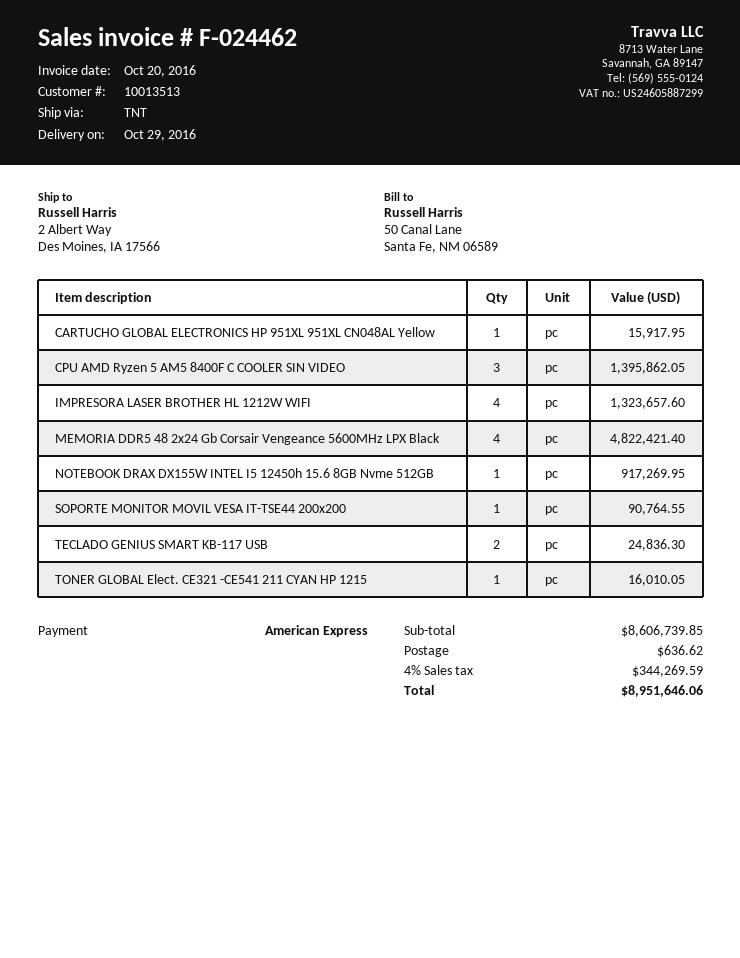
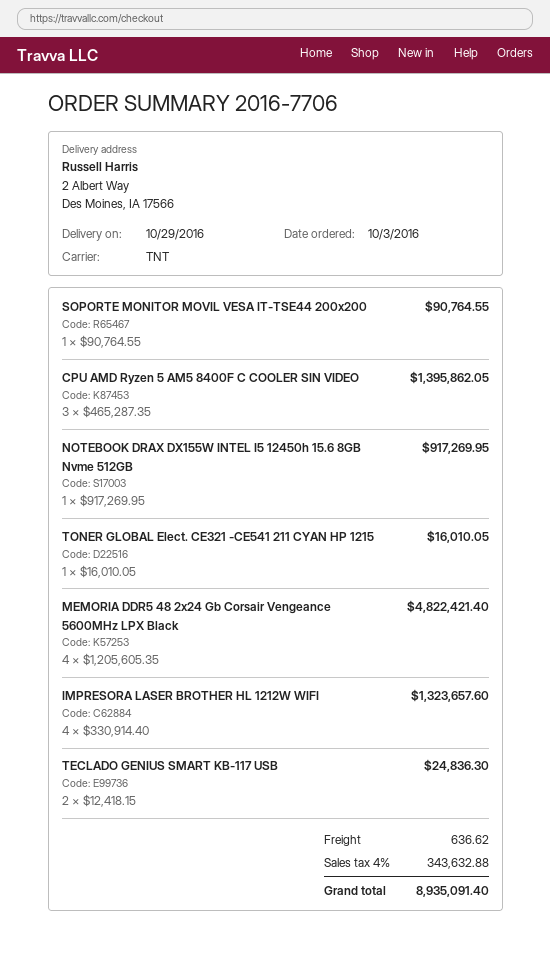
CARTUCHO GLOBAL ELECTRONICS HP 951XL 951XL CN048AL Yellow: 1 for 15917.95 -> none
tax: 4% = 344269.59 -> 4% = 343632.88
total: 8951646.06 -> 8935091.40

